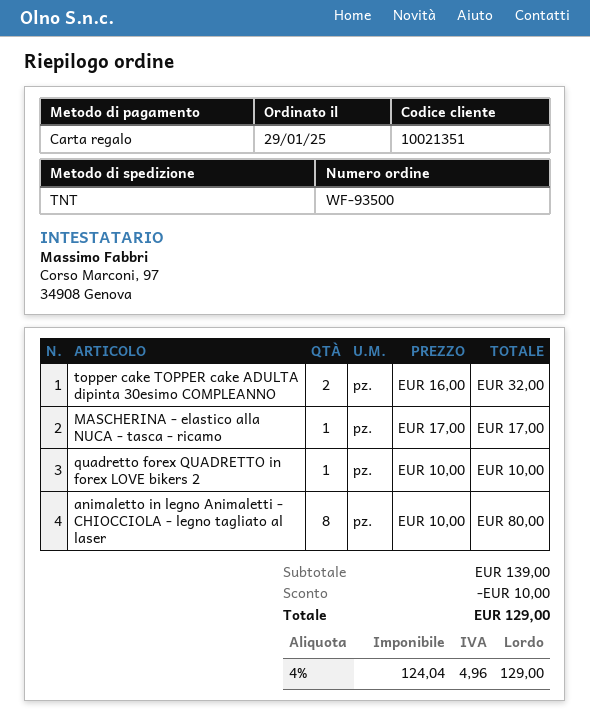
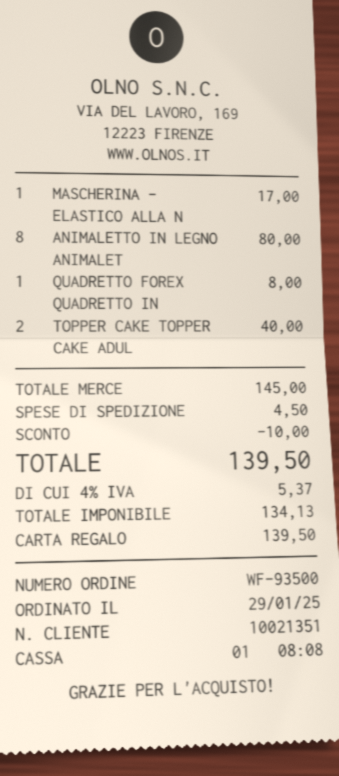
topper cake TOPPER cake ADULTA dipinta 30esimo COMPLEANNO: 2 for 32.00 -> 2 for 40.00
quadretto forex QUADRETTO in forex LOVE bikers 2: 1 for 10.00 -> 1 for 8.00
subtotal: 139.00 -> 145.00
shipping: none -> 4.50
net: 124.04 -> 134.13
tax: 4% = 4.96 -> 4% = 5.37
total: 129.00 -> 139.50

